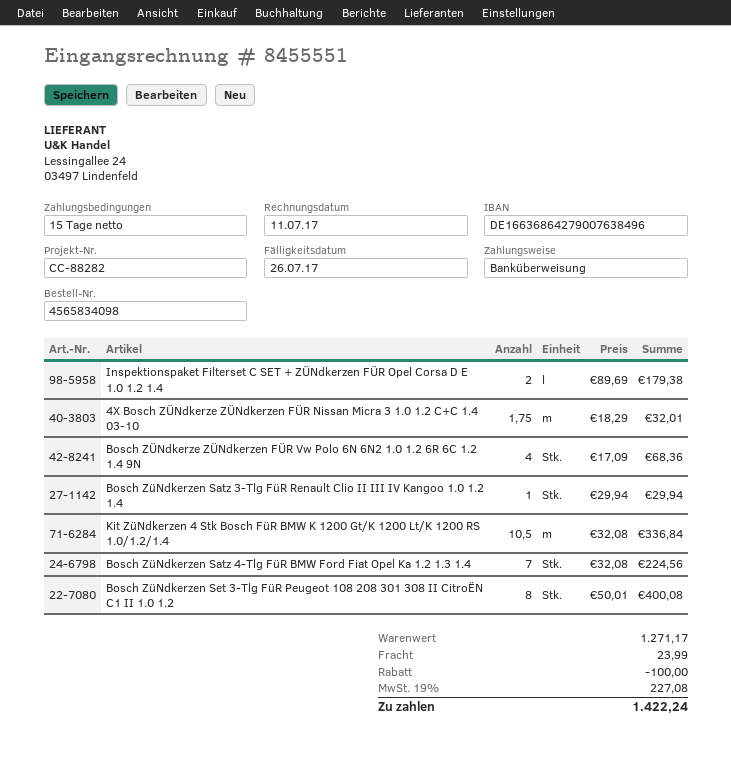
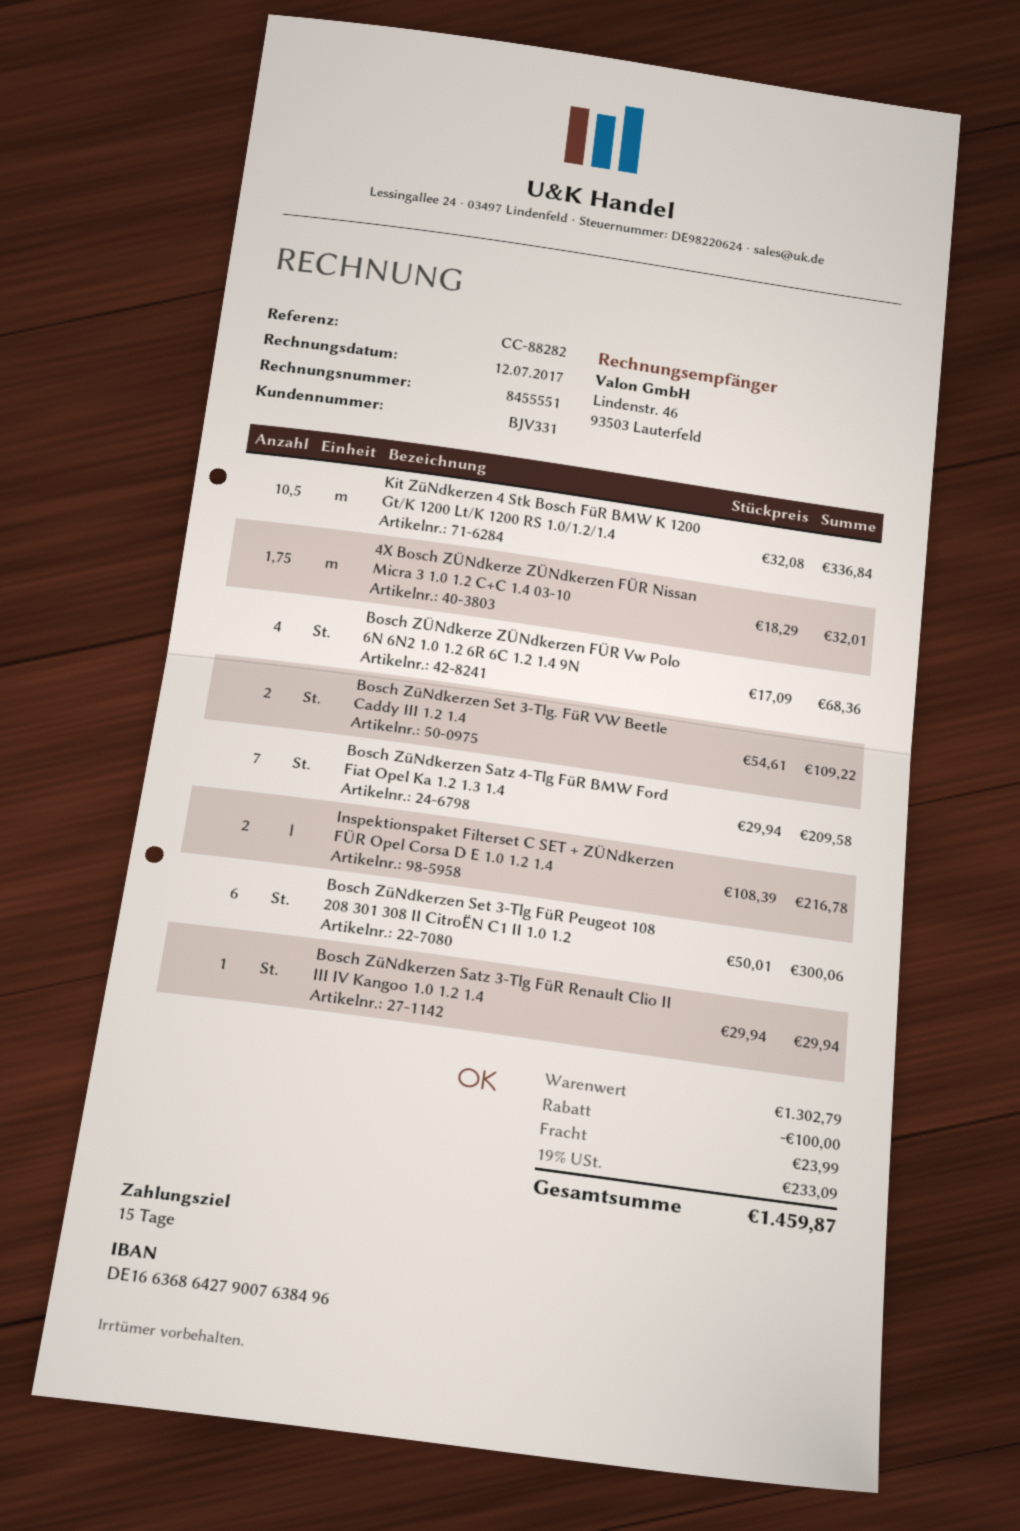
invoice date: 2017-07-11 -> 2017-07-12
Inspektionspaket Filterset C SET + ZÜNdkerzen FÜR Opel Corsa D E 1.0 1.2 1.4: 2 x 89.69 = 179.38 -> 2 x 108.39 = 216.78
Bosch ZüNdkerzen Satz 4-Tlg FüR BMW Ford Fiat Opel Ka 1.2 1.3 1.4: 7 x 32.08 = 224.56 -> 7 x 29.94 = 209.58
Bosch ZüNdkerzen Set 3-Tlg FüR Peugeot 108 208 301 308 II CitroËN C1 II 1.0 1.2: 8 x 50.01 = 400.08 -> 6 x 50.01 = 300.06
Bosch ZüNdkerzen Set 3-Tlg. FüR VW Beetle Caddy III 1.2 1.4: none -> 2 x 54.61 = 109.22
subtotal: 1271.17 -> 1302.79
tax: 19% = 227.08 -> 19% = 233.09
total: 1422.24 -> 1459.87

